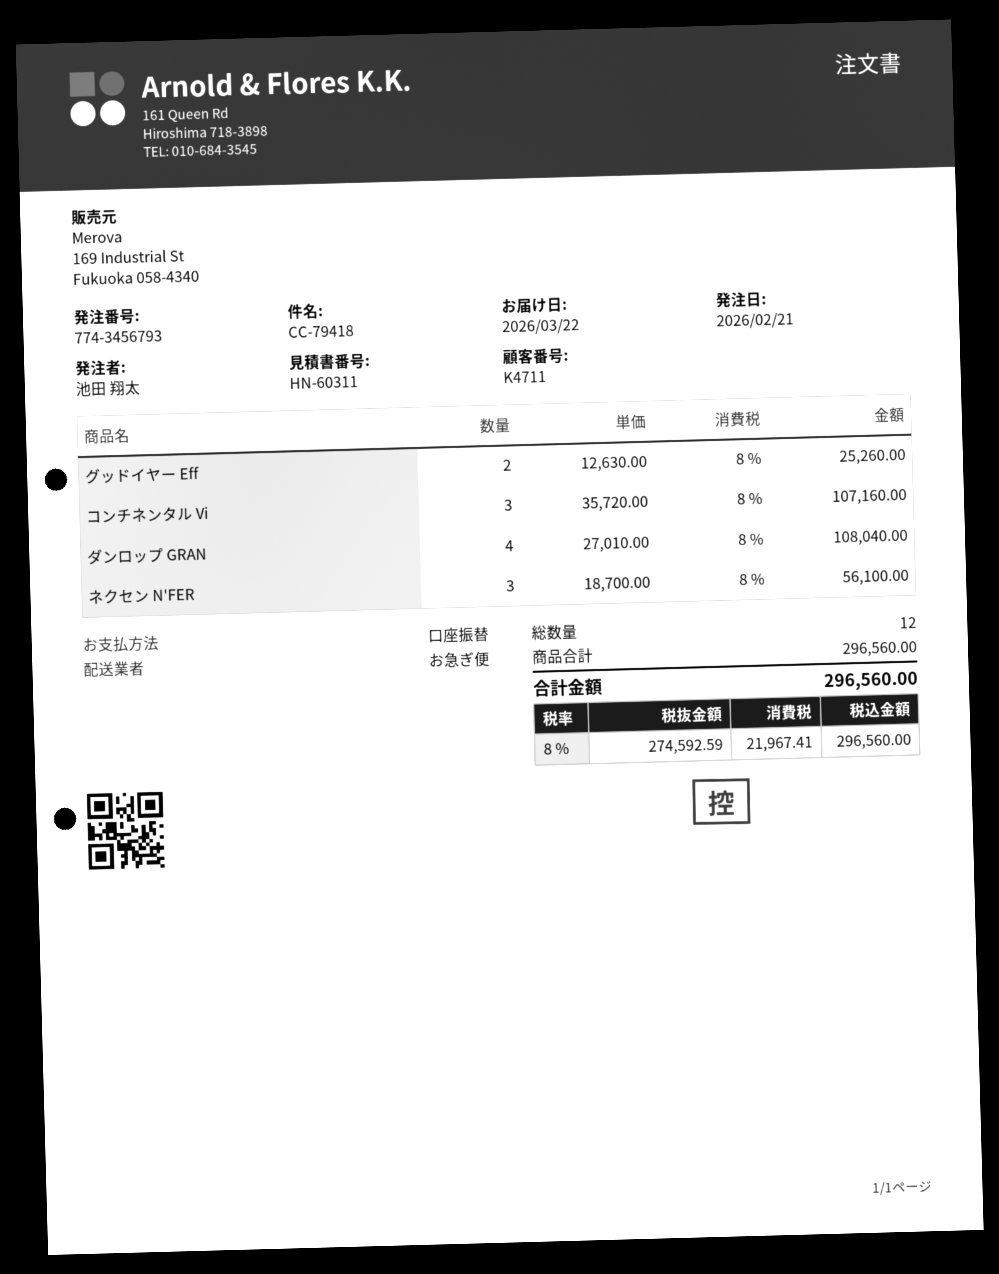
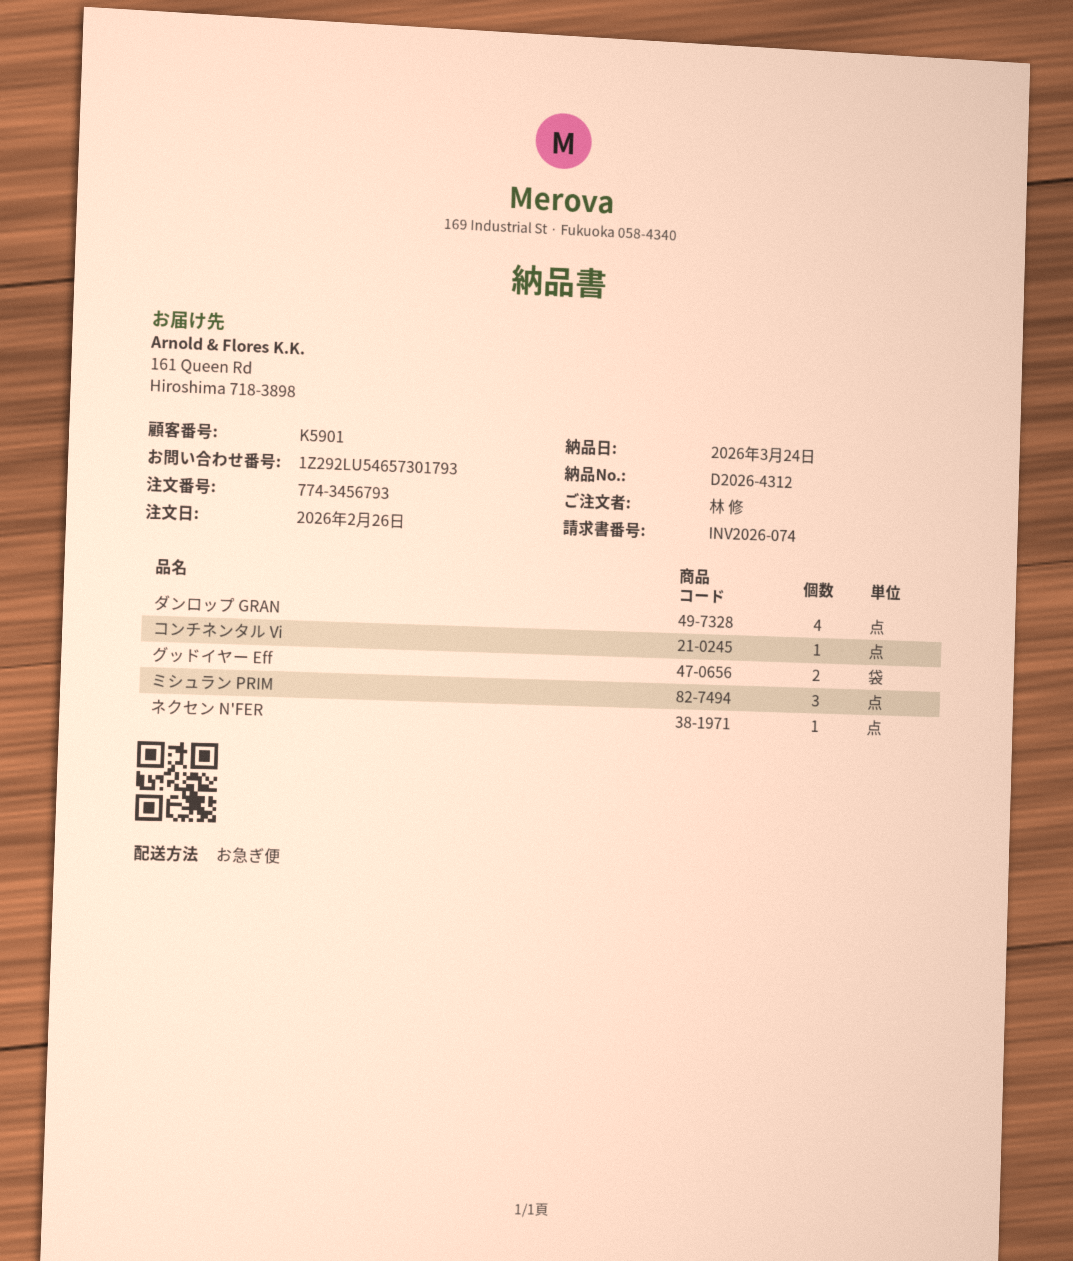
order date: 2026-02-21 -> 2026-02-26
delivery date: 2026-03-22 -> 2026-03-24
customer number: K4711 -> K5901
ordered by: 池田 翔太 -> 林 修
コンチネンタル Vi: 3 -> 1
ネクセン N'FER: 3 -> 1
ミシュラン PRIM: none -> 3

